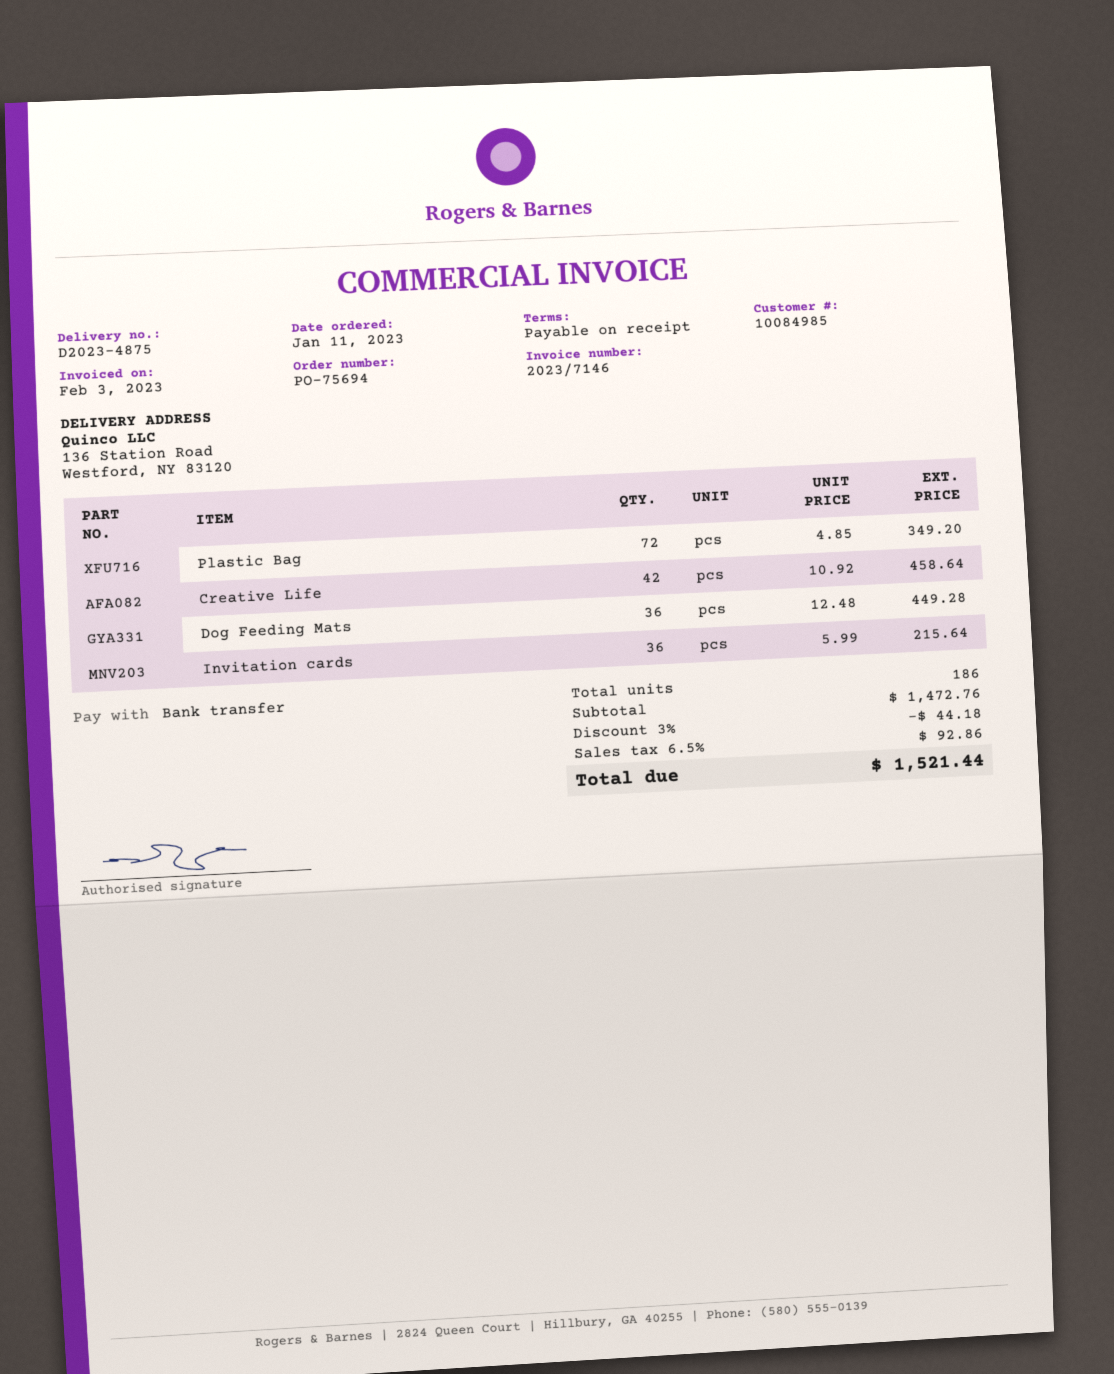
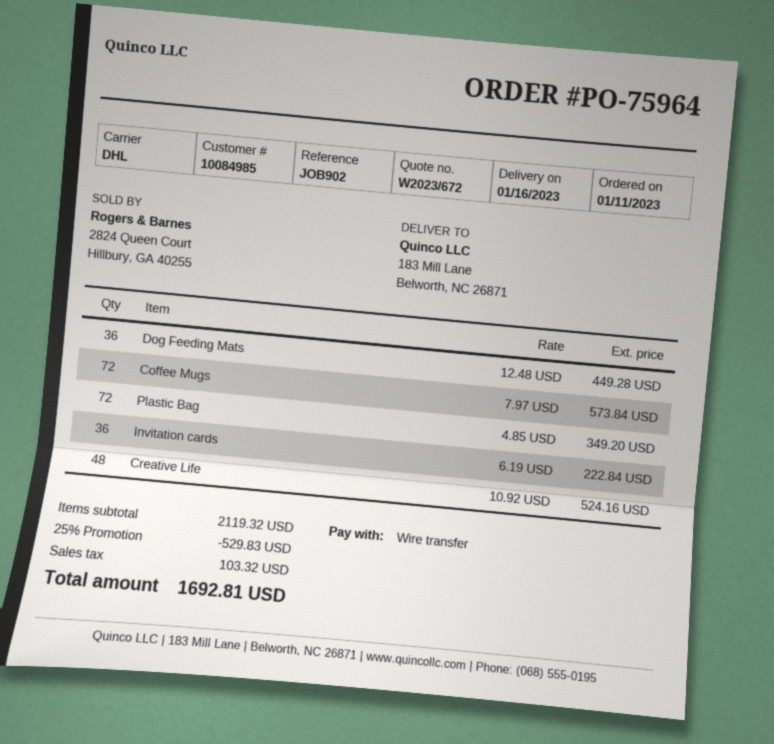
order number: PO-75694 -> PO-75964
ship to: 136 Station Road, Westford, NY 83120 -> 183 Mill Lane, Belworth, NC 26871
Creative Life: 42 x 10.92 = 458.64 -> 48 x 10.92 = 524.16
Invitation cards: 36 x 5.99 = 215.64 -> 36 x 6.19 = 222.84
Coffee Mugs: none -> 72 x 7.97 = 573.84
subtotal: 1472.76 -> 2119.32
discount: 3% = 44.18 -> 25% = 529.83
tax: 92.86 -> 103.32
total: 1521.44 -> 1692.81

